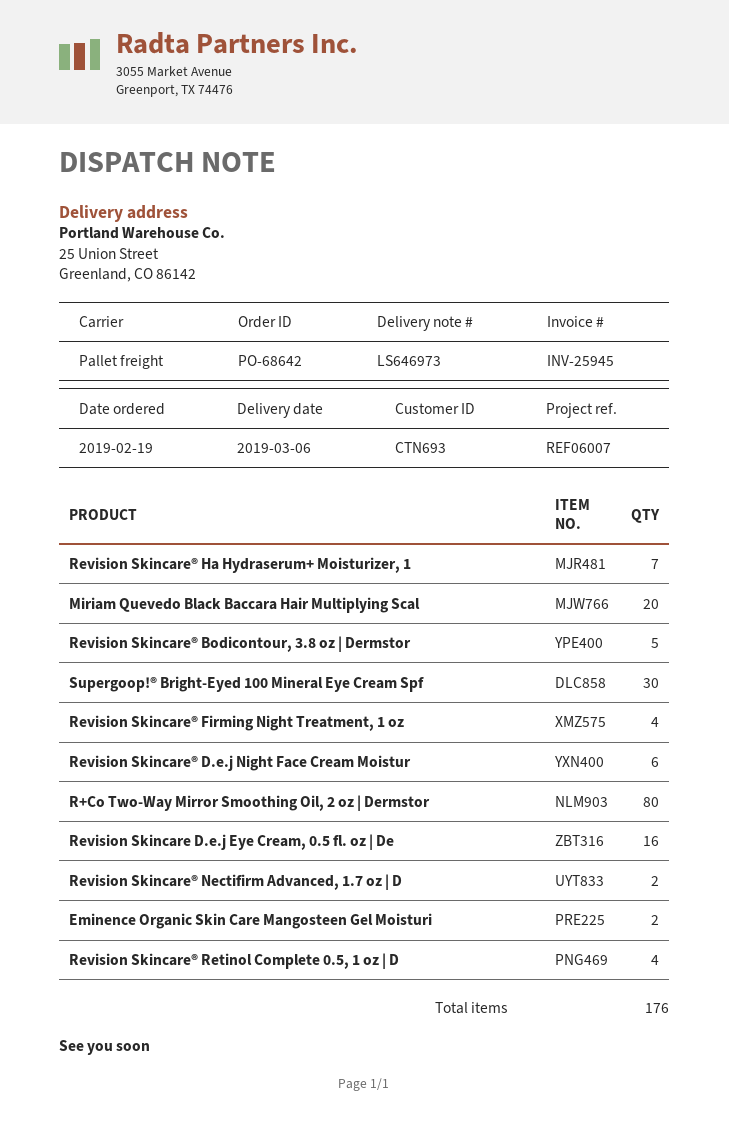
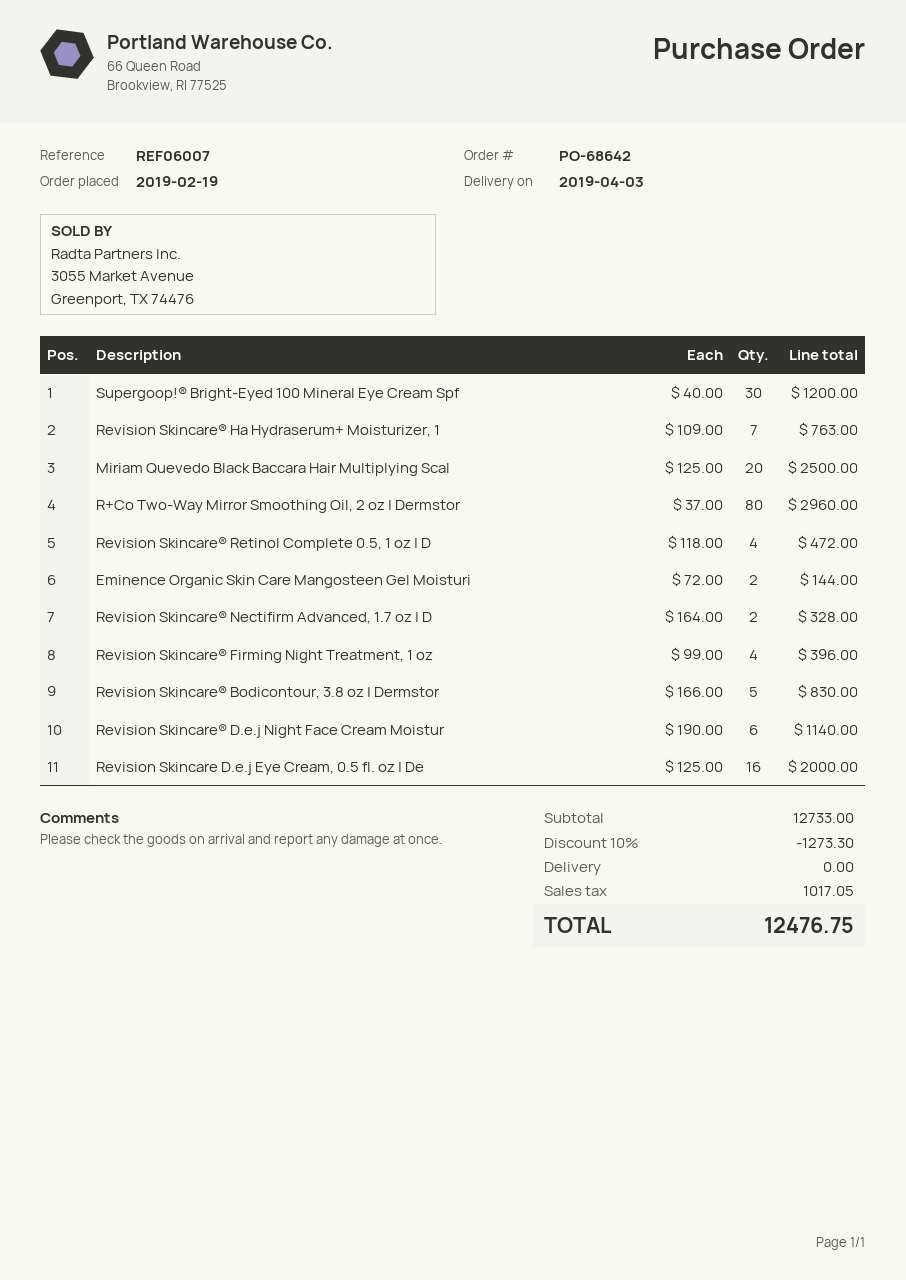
delivery date: 2019-03-06 -> 2019-04-03

